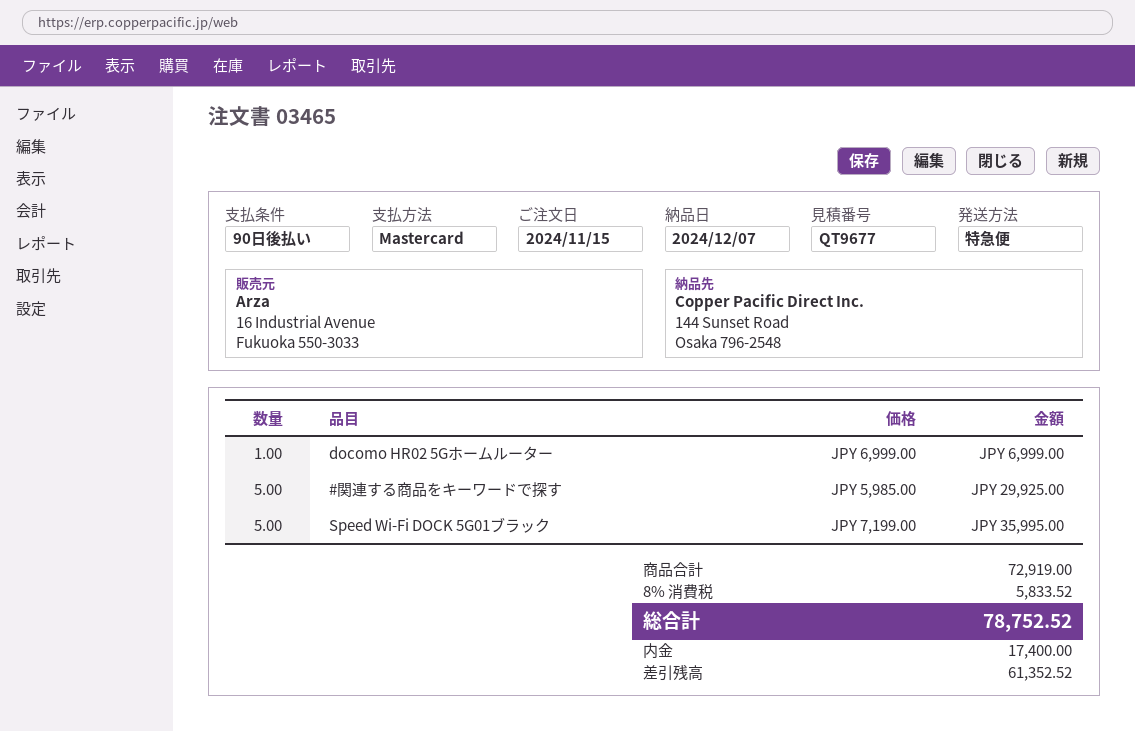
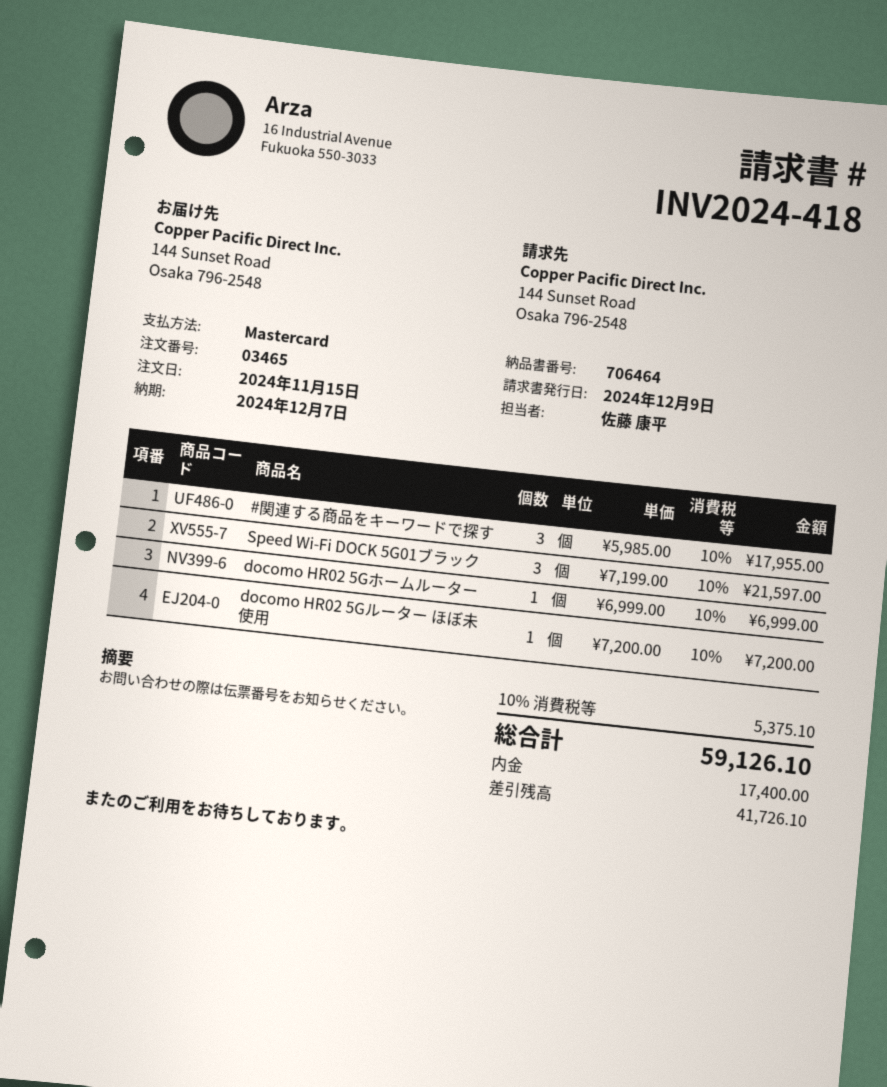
#関連する商品をキーワードで探す: 5 x 5985.00 = 29925.00 -> 3 x 5985.00 = 17955.00
Speed Wi-Fi DOCK 5G01ブラック: 5 x 7199.00 = 35995.00 -> 3 x 7199.00 = 21597.00
docomo HR02 5Gルーター ほぼ未使用: none -> 1 x 7200.00 = 7200.00
tax: 8% = 5833.52 -> 10% = 5375.10
total: 78752.52 -> 59126.10
balance: 61352.52 -> 41726.10

